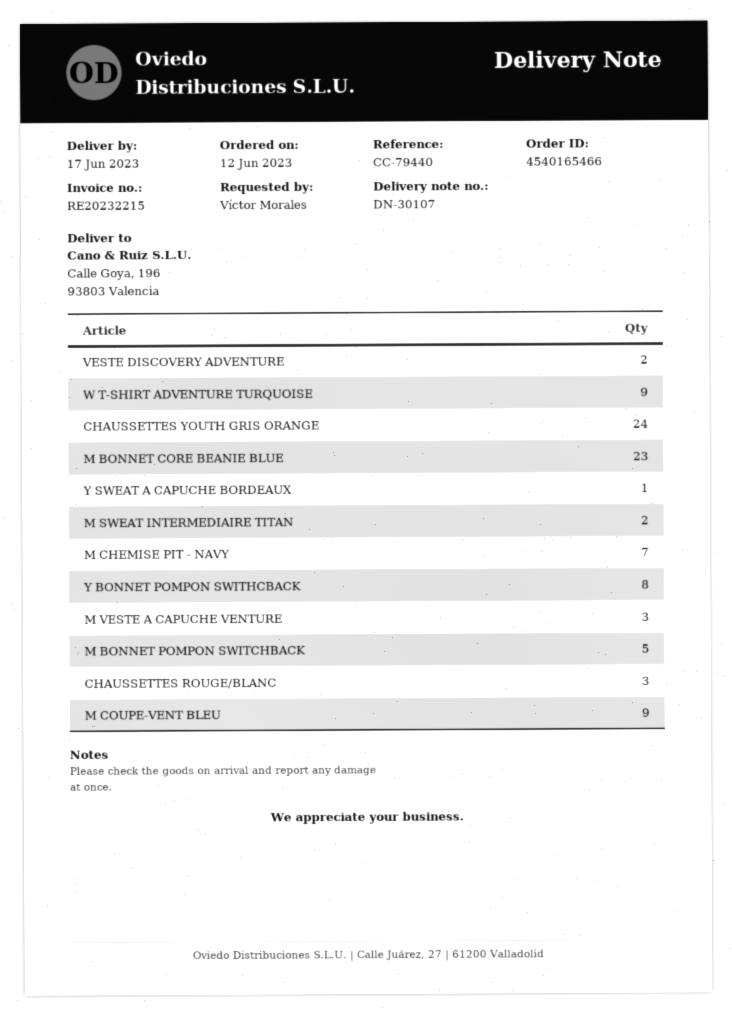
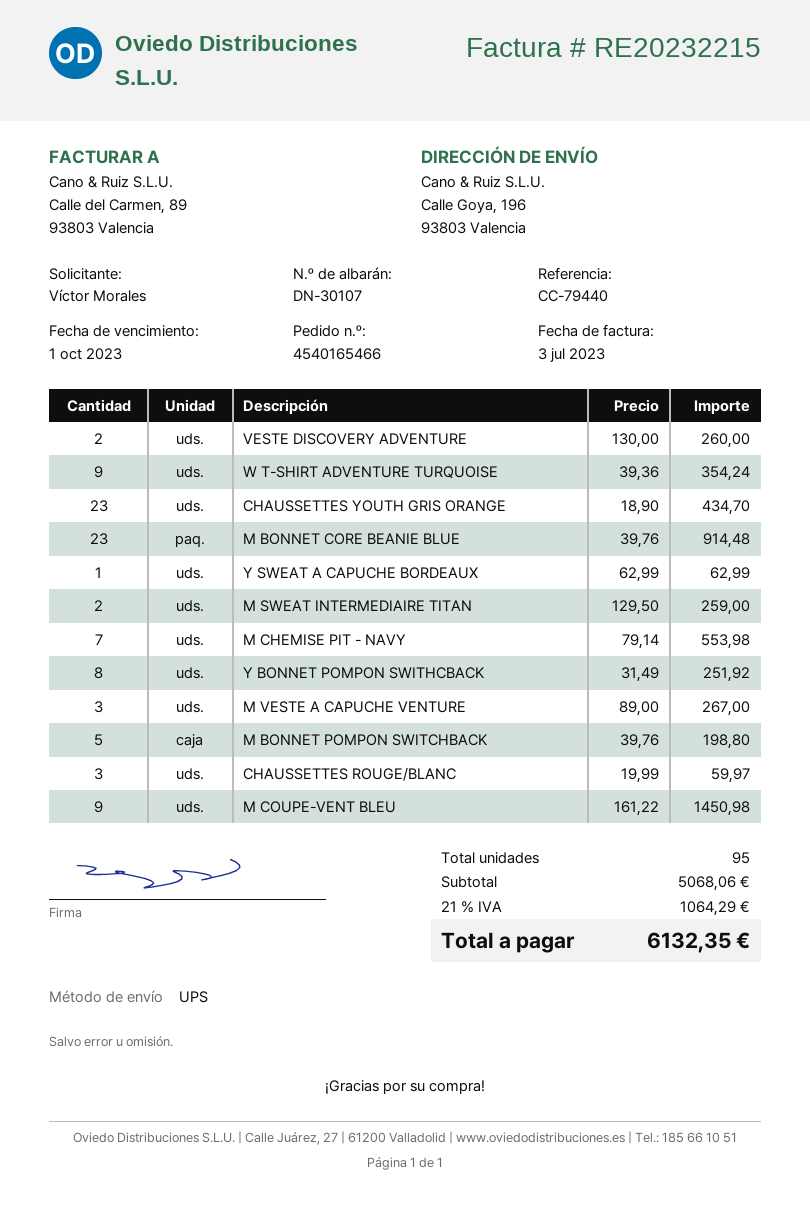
CHAUSSETTES YOUTH GRIS ORANGE: 24 -> 23

